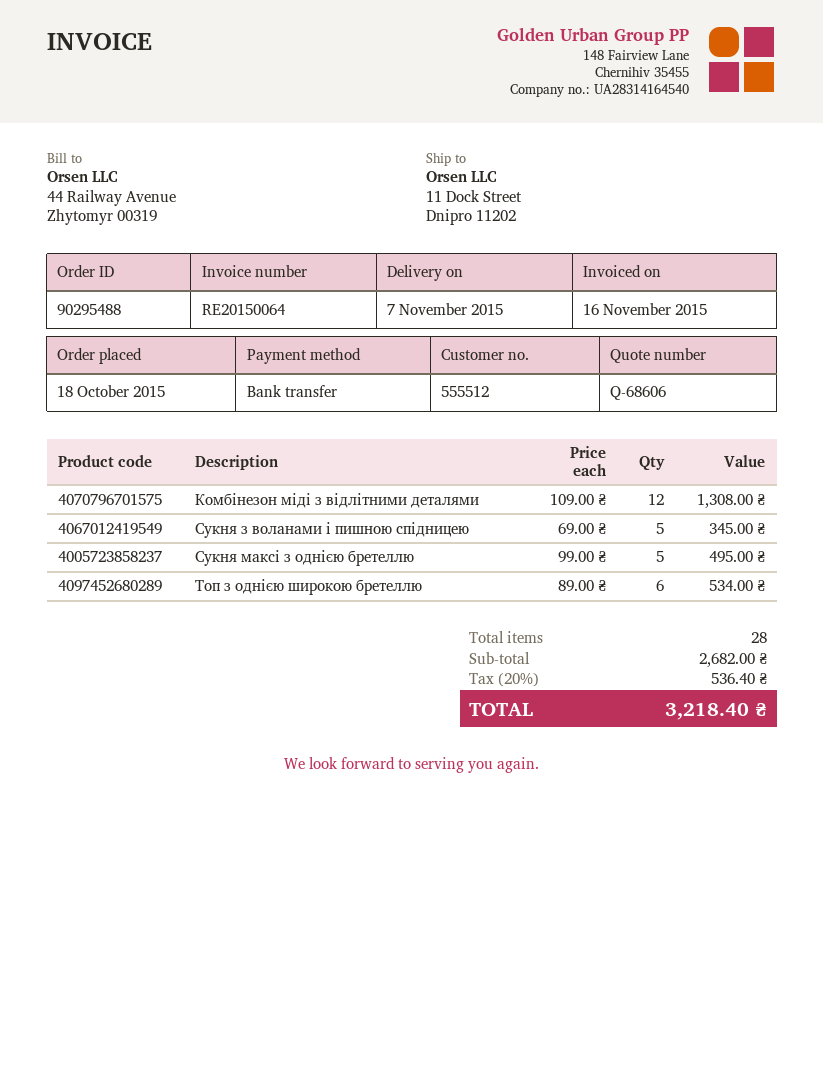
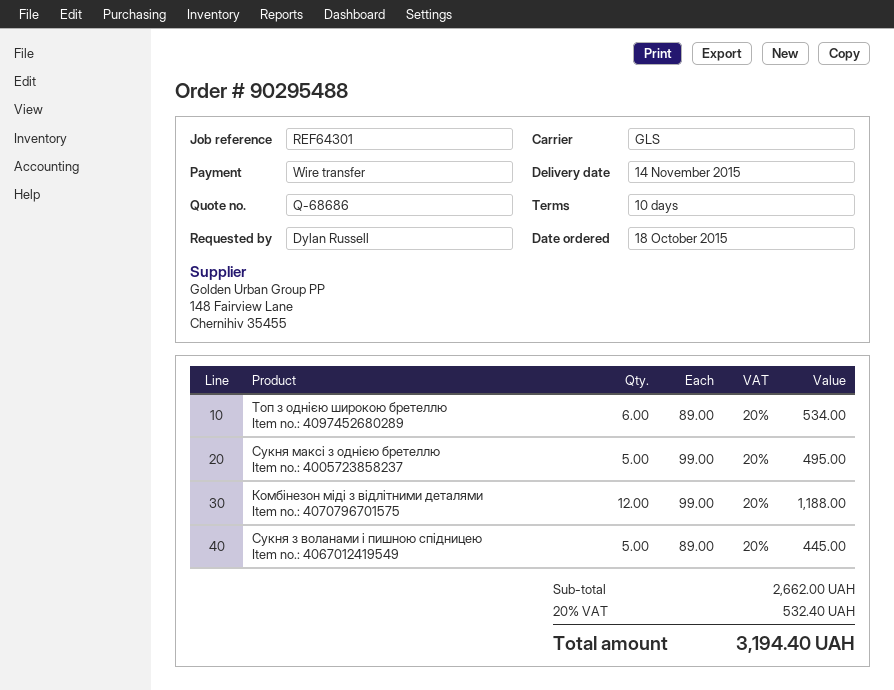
quote number: Q-68606 -> Q-68686
delivery date: 2015-11-07 -> 2015-11-14
Комбінезон міді з відлітними деталями: 12 x 109.00 = 1308.00 -> 12 x 99.00 = 1188.00
Сукня з воланами і пишною спідницею: 5 x 69.00 = 345.00 -> 5 x 89.00 = 445.00
subtotal: 2682.00 -> 2662.00
tax: 20% = 536.40 -> 20% = 532.40
total: 3218.40 -> 3194.40

